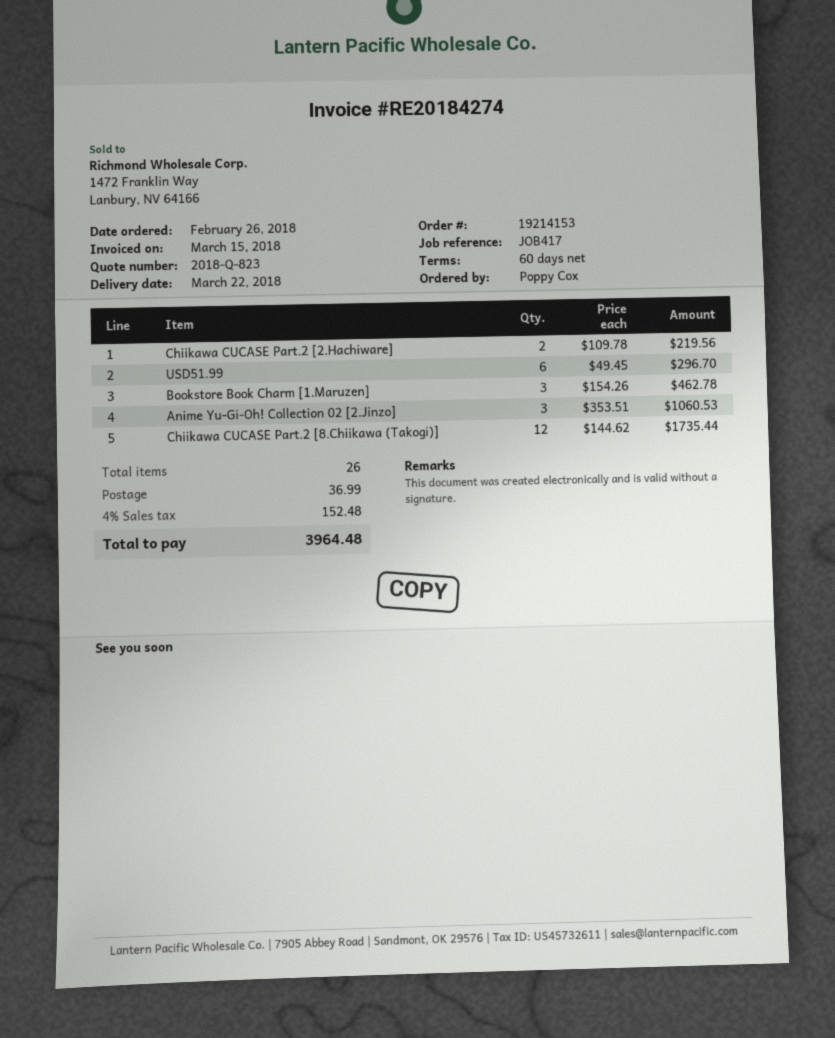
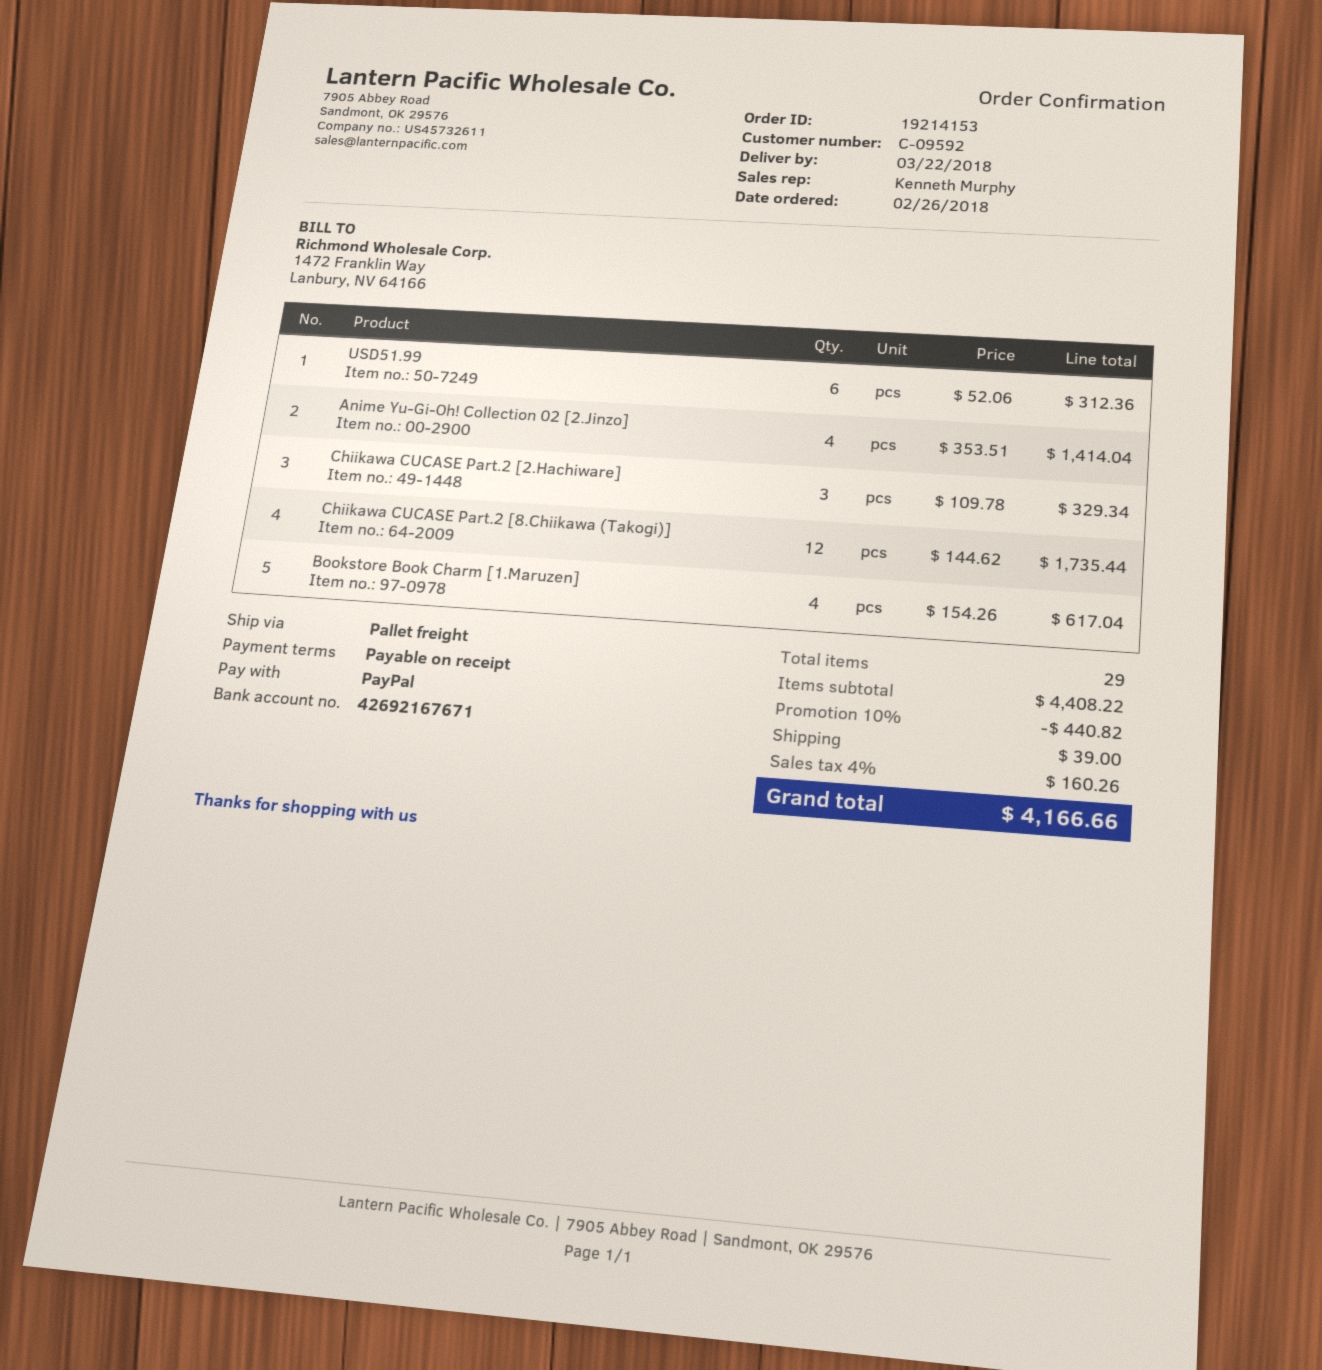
payment terms: 60 days -> on receipt
Chiikawa CUCASE Part.2 [2.Hachiware]: 2 x 109.78 = 219.56 -> 3 x 109.78 = 329.34
USD51.99: 6 x 49.45 = 296.70 -> 6 x 52.06 = 312.36
Bookstore Book Charm [1.Maruzen]: 3 x 154.26 = 462.78 -> 4 x 154.26 = 617.04
Anime Yu-Gi-Oh! Collection 02 [2.Jinzo]: 3 x 353.51 = 1060.53 -> 4 x 353.51 = 1414.04
total quantity: 26 -> 29
discount: none -> 10% = 440.82
shipping: 36.99 -> 39.00
tax: 4% = 152.48 -> 4% = 160.26
total: 3964.48 -> 4166.66

